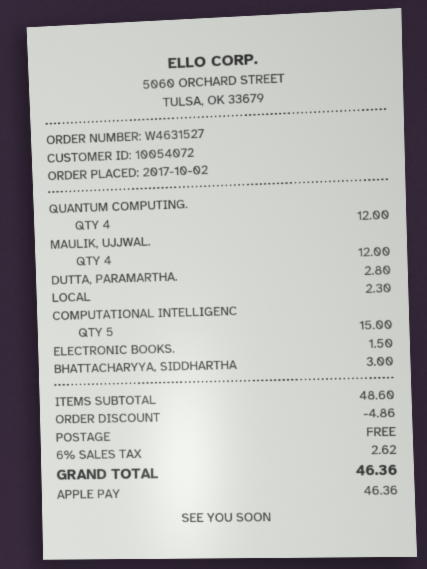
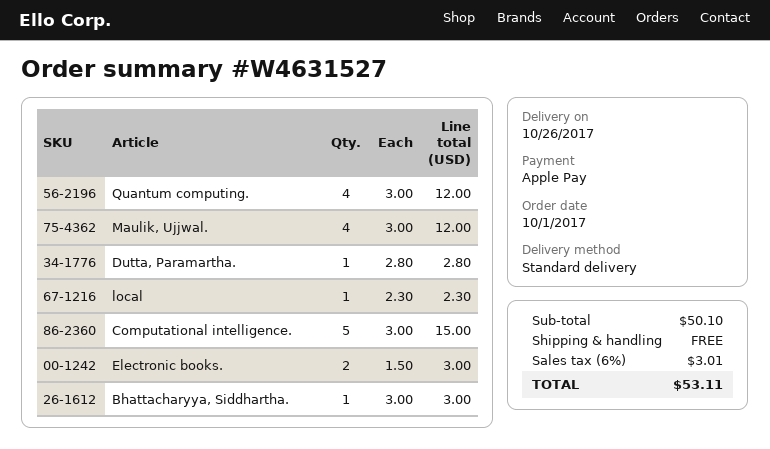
order date: 2017-10-02 -> 2017-10-01
ELECTRONIC BOOKS.: 1 for 1.50 -> 2 for 3.00
subtotal: 48.60 -> 50.10
discount: 4.86 -> none
tax: 6% = 2.62 -> 6% = 3.01
total: 46.36 -> 53.11

